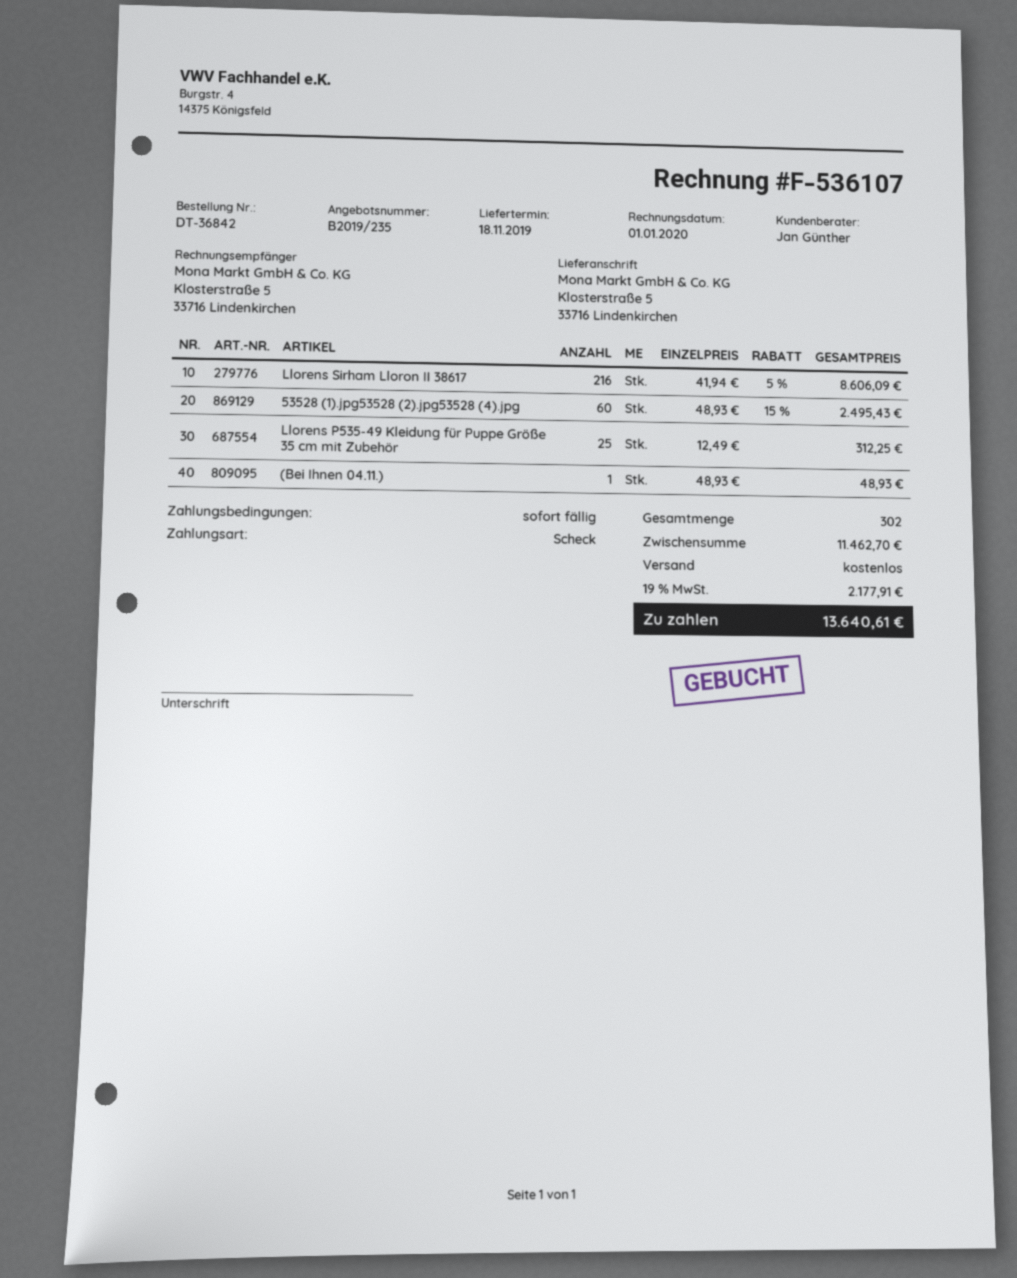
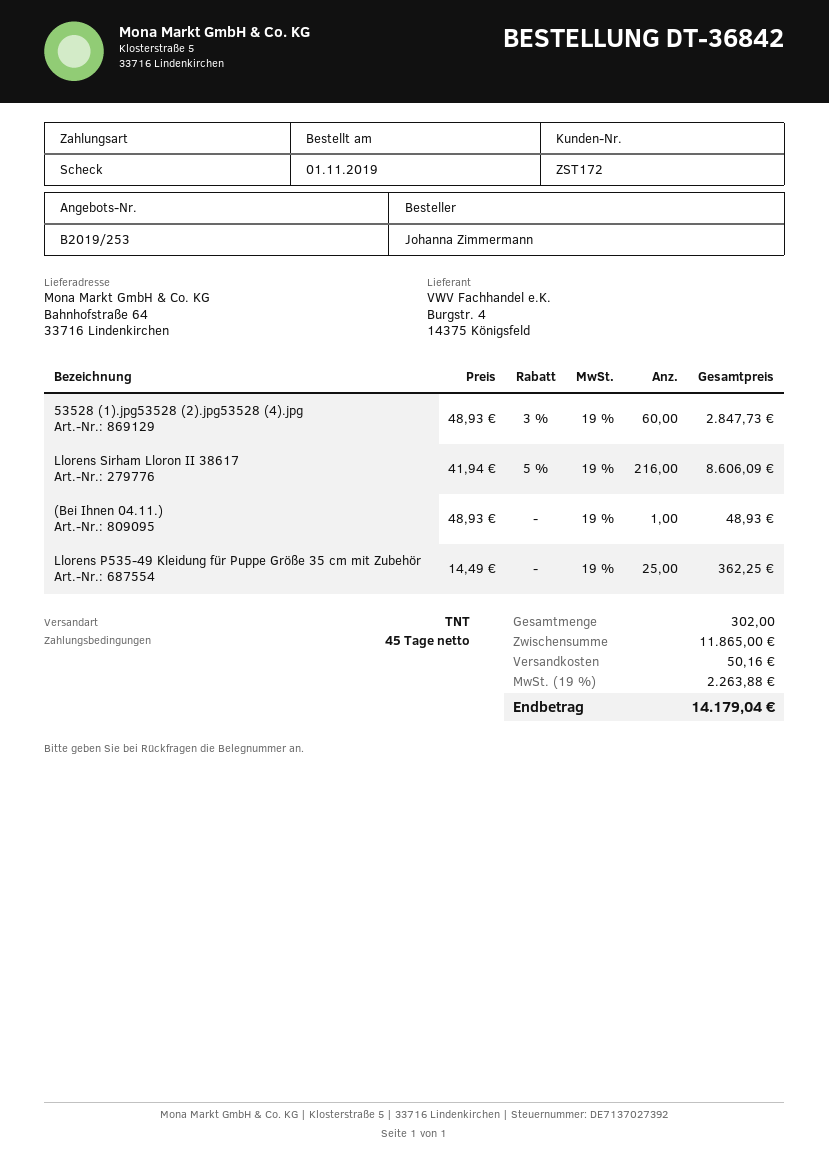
quote number: B2019/235 -> B2019/253
payment terms: on receipt -> 45 days
ship to: Klosterstraße 5, 33716 Lindenkirchen -> Bahnhofstraße 64, 33716 Lindenkirchen
53528 (1).jpg53528 (2).jpg53528 (4).jpg: 60 x 48.93 - 15% = 2495.43 -> 60 x 48.93 - 3% = 2847.73
Llorens P535-49 Kleidung für Puppe Größe 35 cm mit Zubehör: 25 x 12.49 = 312.25 -> 25 x 14.49 = 362.25
subtotal: 11462.70 -> 11865.00
shipping: 0.00 -> 50.16
tax: 19% = 2177.91 -> 19% = 2263.88
total: 13640.61 -> 14179.04

